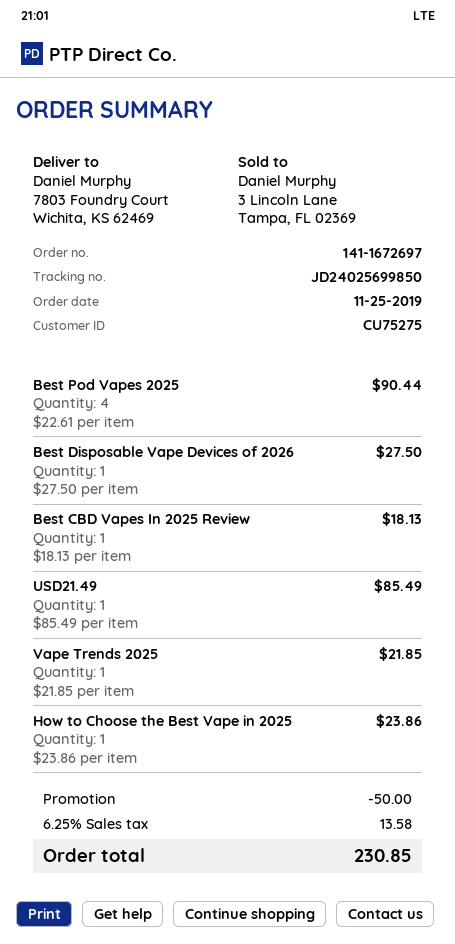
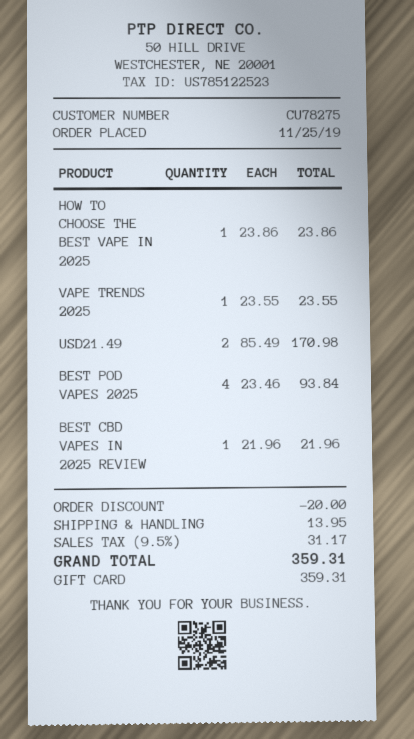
customer number: CU75275 -> CU78275
Best Pod Vapes 2025: 4 x 22.61 = 90.44 -> 4 x 23.46 = 93.84
Best Disposable Vape Devices of 2026: 1 x 27.50 = 27.50 -> none
Best CBD Vapes In 2025 Review: 1 x 18.13 = 18.13 -> 1 x 21.96 = 21.96
USD21.49: 1 x 85.49 = 85.49 -> 2 x 85.49 = 170.98
Vape Trends 2025: 1 x 21.85 = 21.85 -> 1 x 23.55 = 23.55
discount: 50.00 -> 20.00
shipping: none -> 13.95
tax: 6.25% = 13.58 -> 9.5% = 31.17
total: 230.85 -> 359.31

